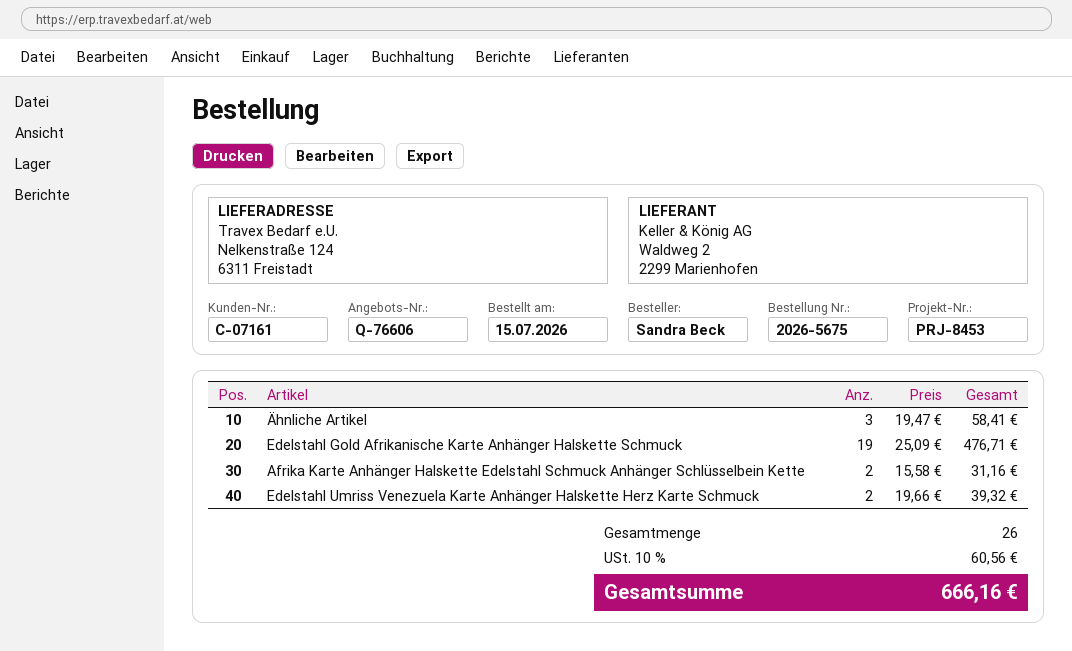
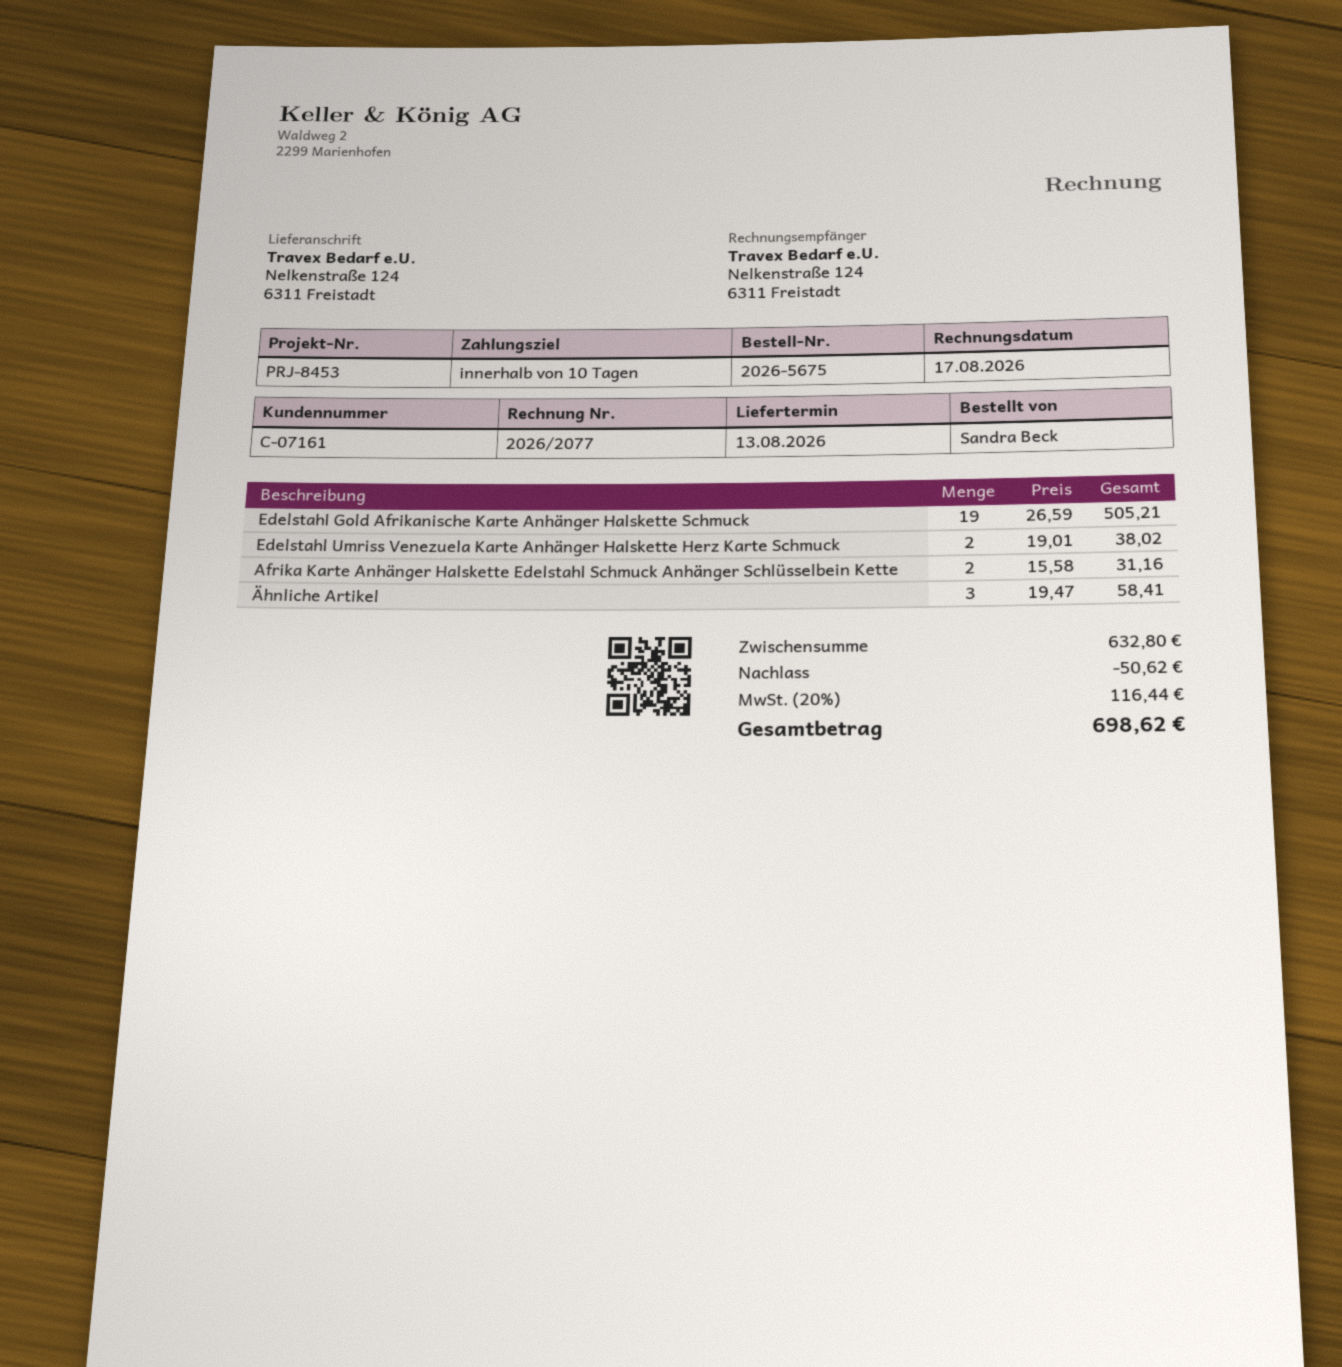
Edelstahl Gold Afrikanische Karte Anhänger Halskette Schmuck: 19 x 25.09 = 476.71 -> 19 x 26.59 = 505.21
Edelstahl Umriss Venezuela Karte Anhänger Halskette Herz Karte Schmuck: 2 x 19.66 = 39.32 -> 2 x 19.01 = 38.02
discount: none -> 50.62
tax: 10% = 60.56 -> 20% = 116.44
total: 666.16 -> 698.62

